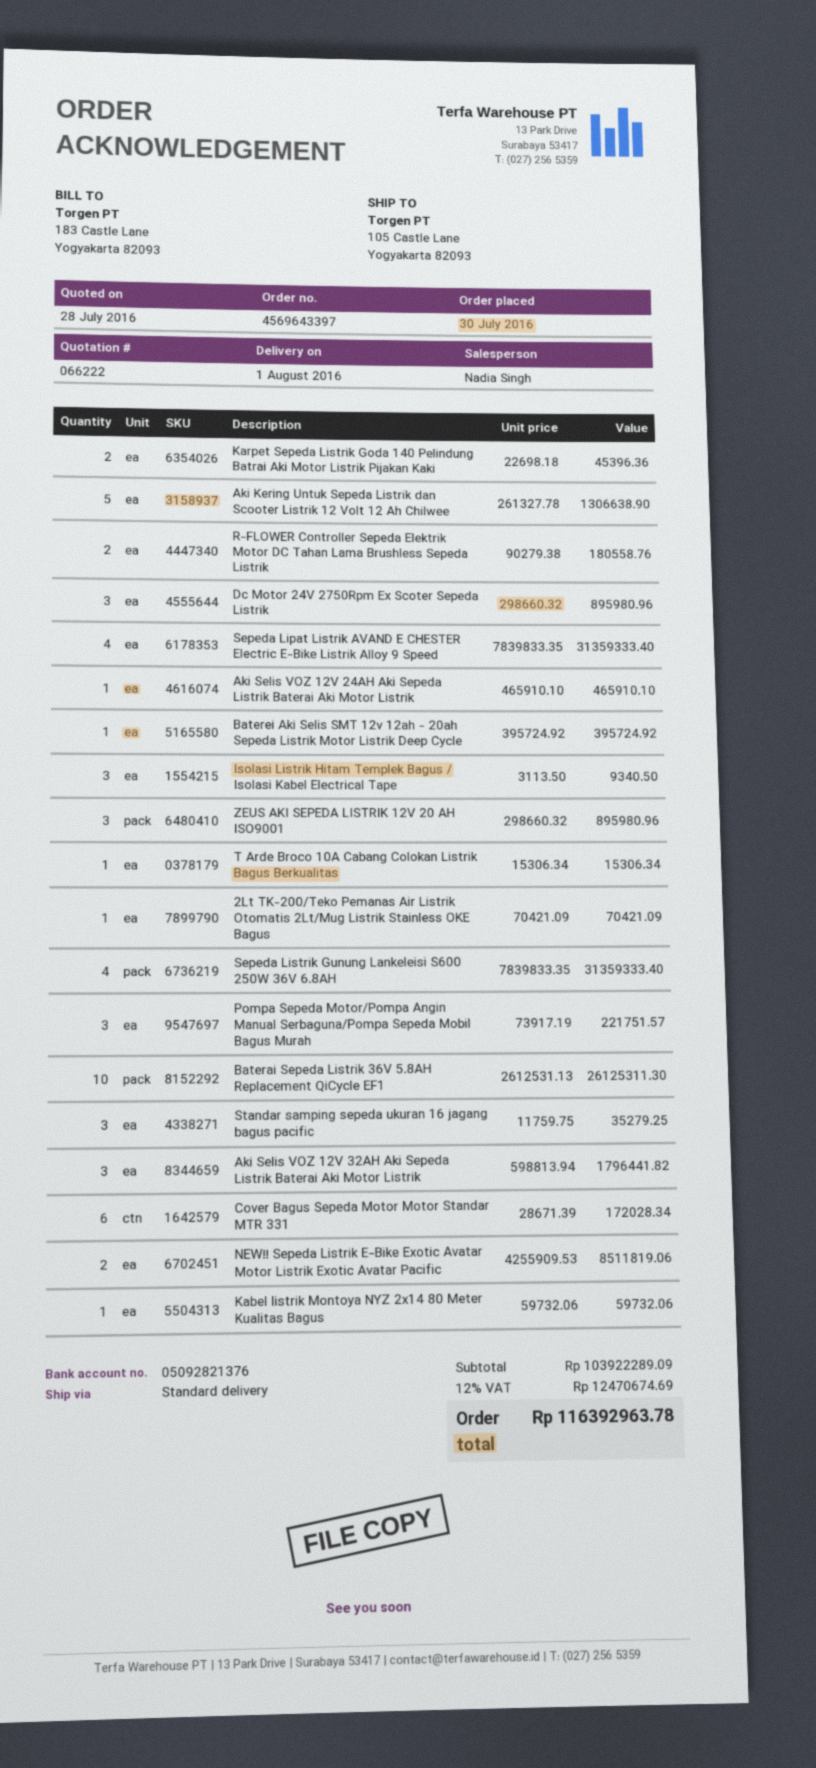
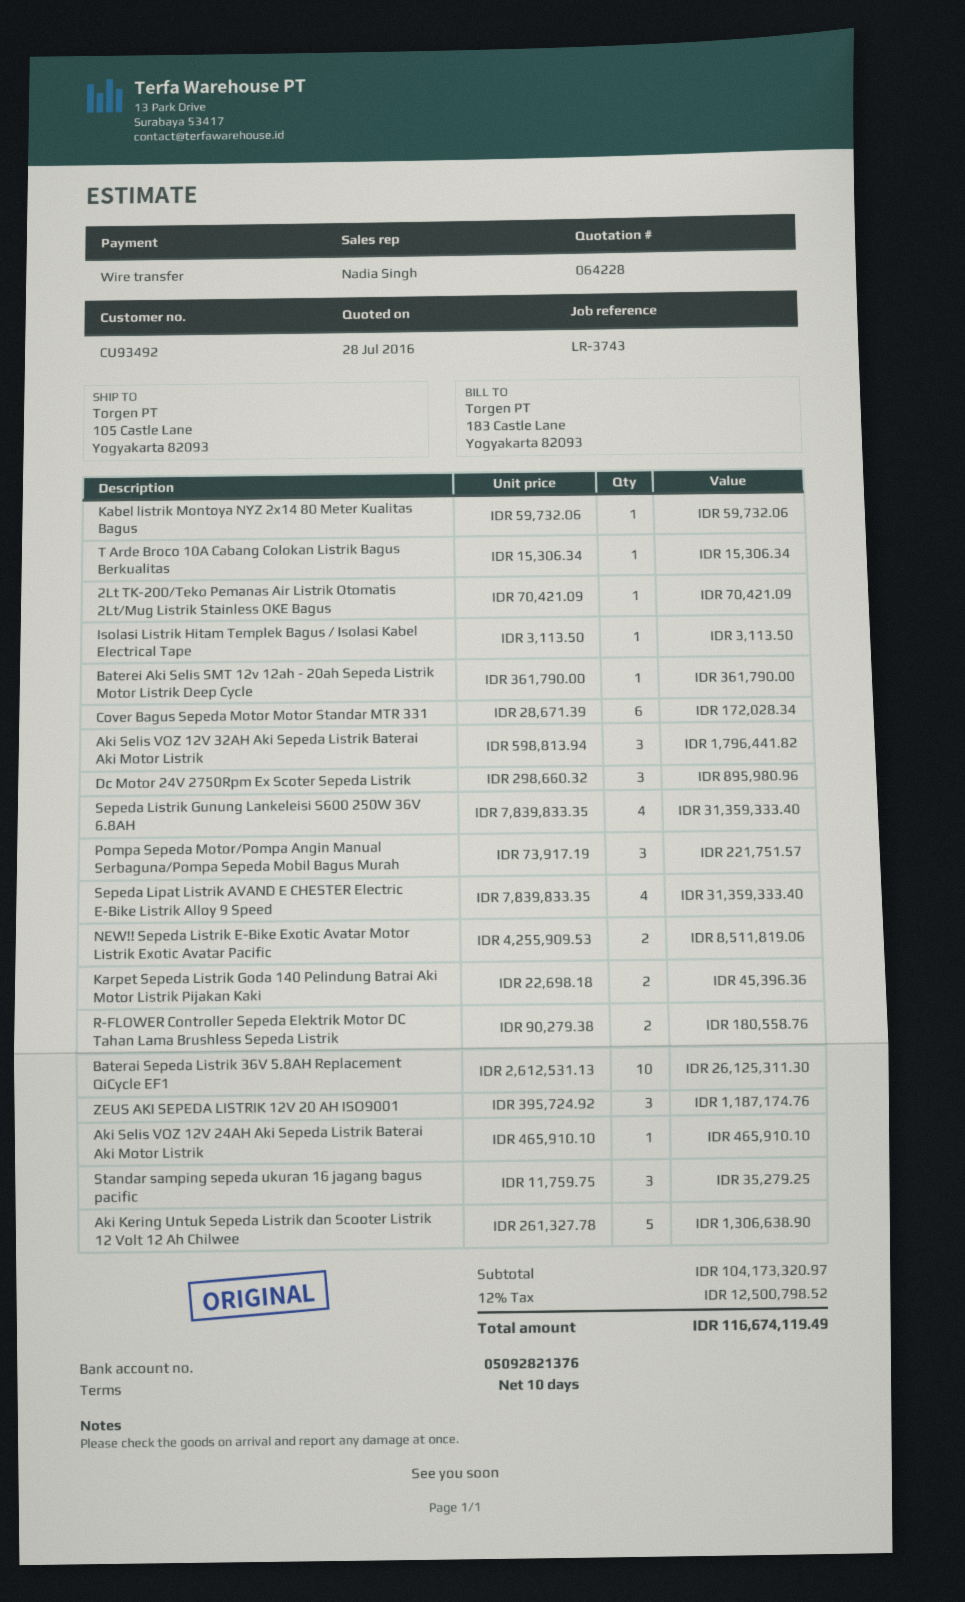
quote number: 066222 -> 064228
Baterei Aki Selis SMT 12v 12ah - 20ah Sepeda Listrik Motor Listrik Deep Cycle: 1 x 395724.92 = 395724.92 -> 1 x 361790.00 = 361790.00
Isolasi Listrik Hitam Templek Bagus / Isolasi Kabel Electrical Tape: 3 x 3113.50 = 9340.50 -> 1 x 3113.50 = 3113.50
ZEUS AKI SEPEDA LISTRIK 12V 20 AH ISO9001: 3 x 298660.32 = 895980.96 -> 3 x 395724.92 = 1187174.76
subtotal: 103922289.09 -> 104173320.97
tax: 12% = 12470674.69 -> 12% = 12500798.52
total: 116392963.78 -> 116674119.49

